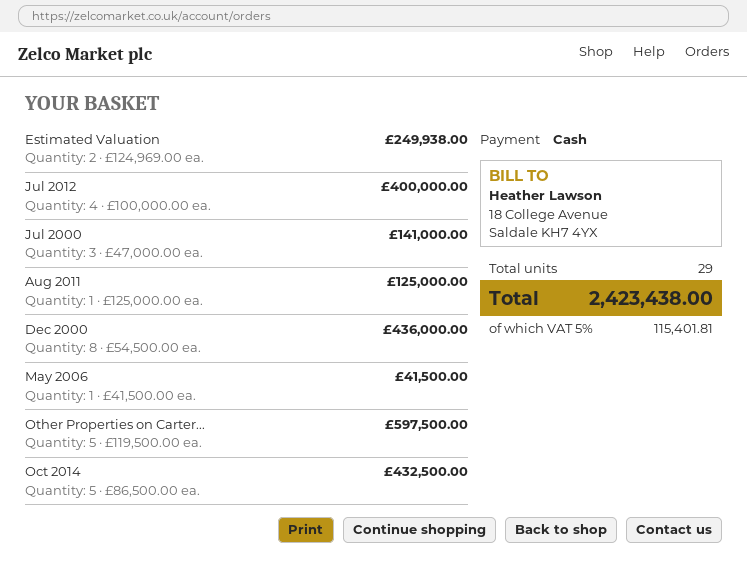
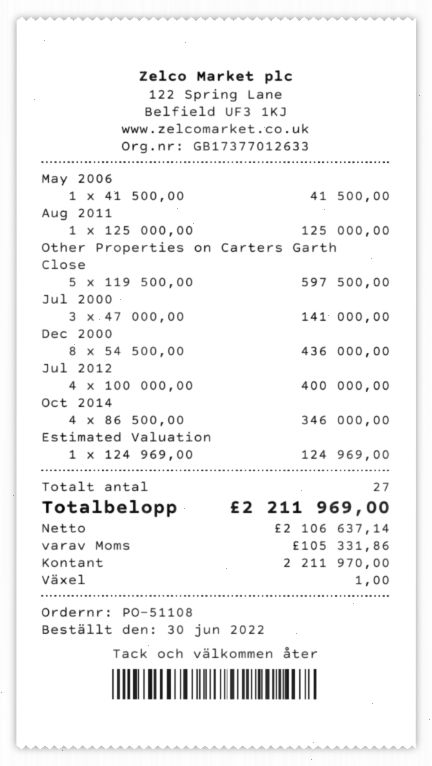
Estimated Valuation: 2 x 124969.00 = 249938.00 -> 1 x 124969.00 = 124969.00
Oct 2014: 5 x 86500.00 = 432500.00 -> 4 x 86500.00 = 346000.00
total quantity: 29 -> 27
tax: 115401.81 -> 105331.86
total: 2423438.00 -> 2211969.00

